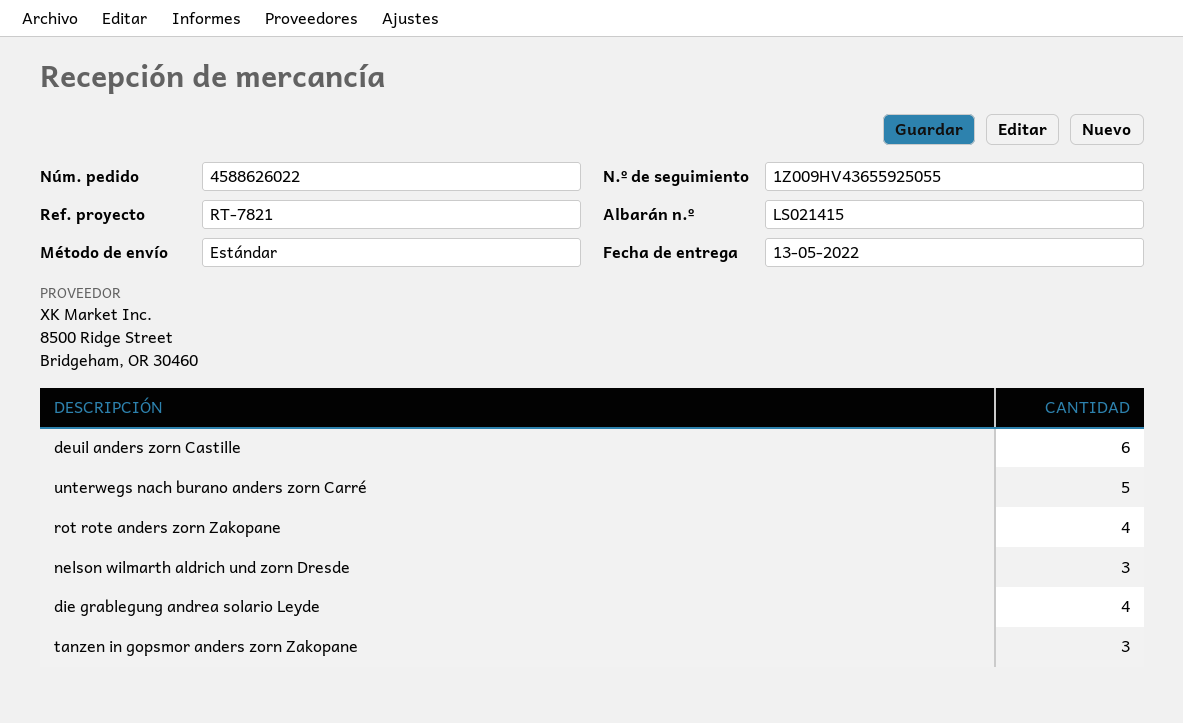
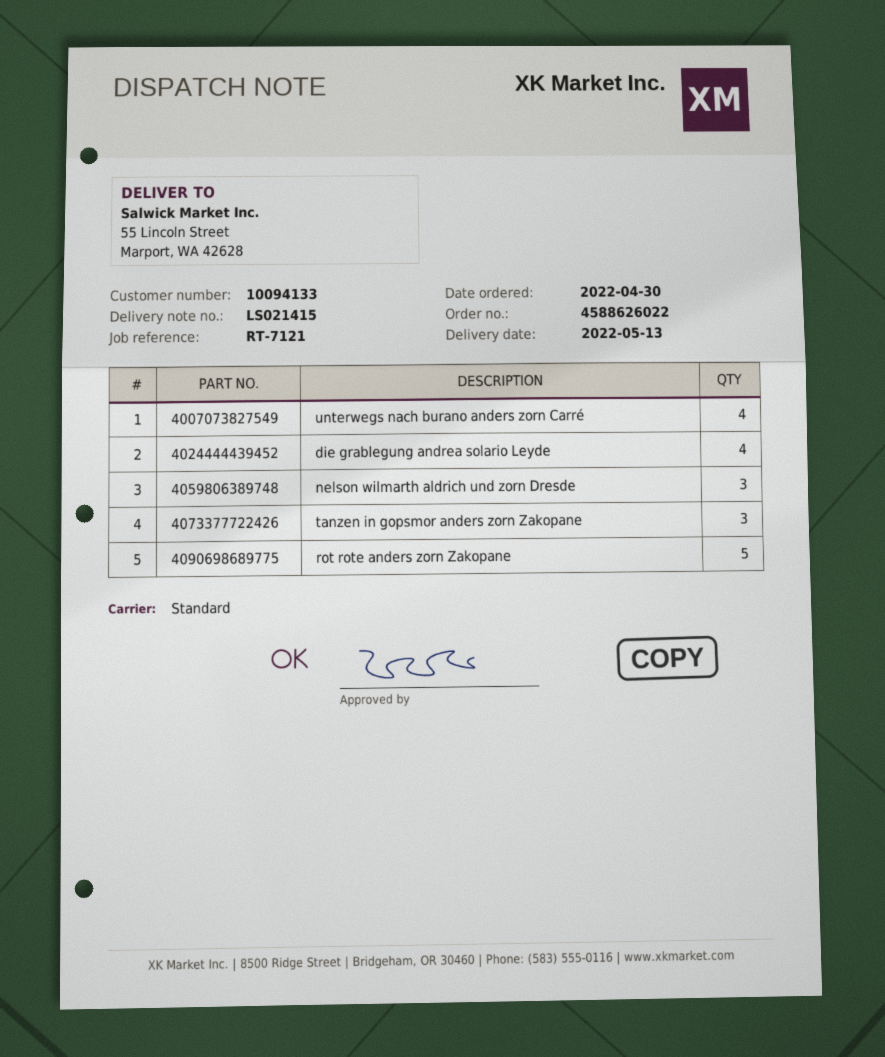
reference: RT-7821 -> RT-7121
deuil anders zorn Castille: 6 -> none
unterwegs nach burano anders zorn Carré: 5 -> 4
rot rote anders zorn Zakopane: 4 -> 5

